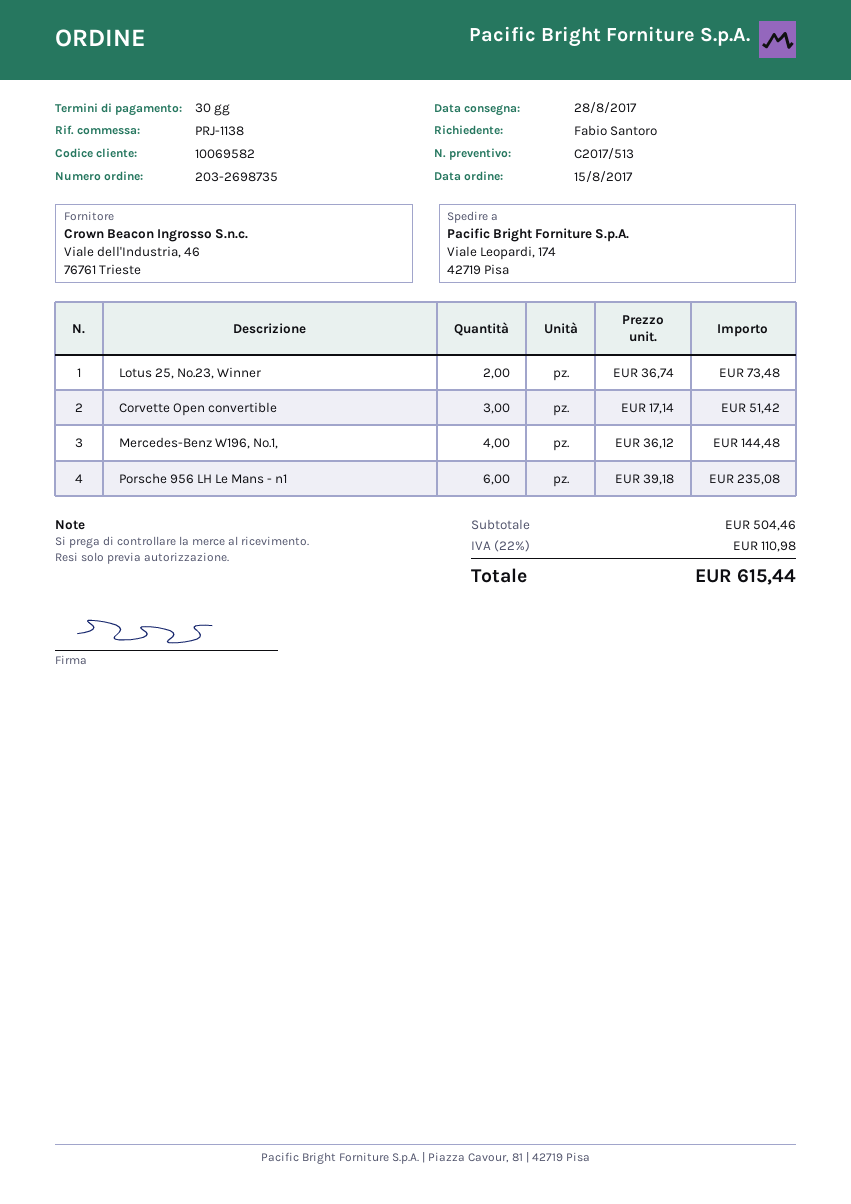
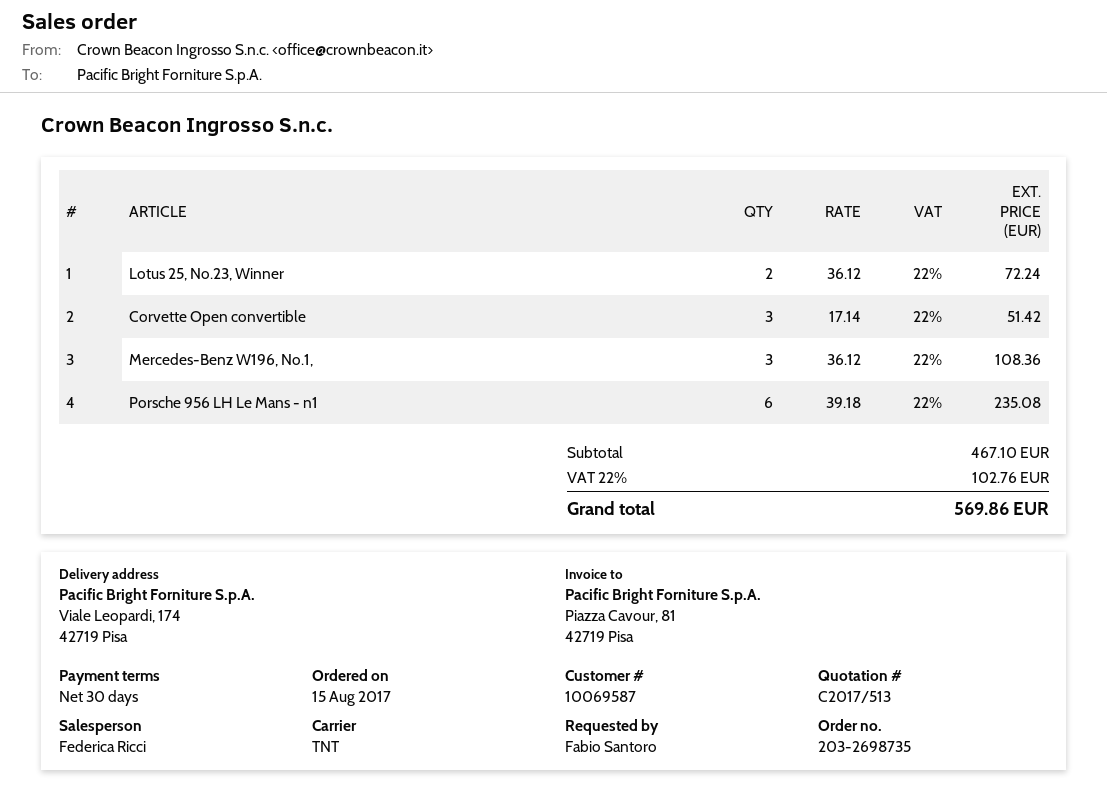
customer number: 10069582 -> 10069587
Lotus 25, No.23, Winner: 2 x 36.74 = 73.48 -> 2 x 36.12 = 72.24
Mercedes-Benz W196, No.1,: 4 x 36.12 = 144.48 -> 3 x 36.12 = 108.36
subtotal: 504.46 -> 467.10
tax: 22% = 110.98 -> 22% = 102.76
total: 615.44 -> 569.86

